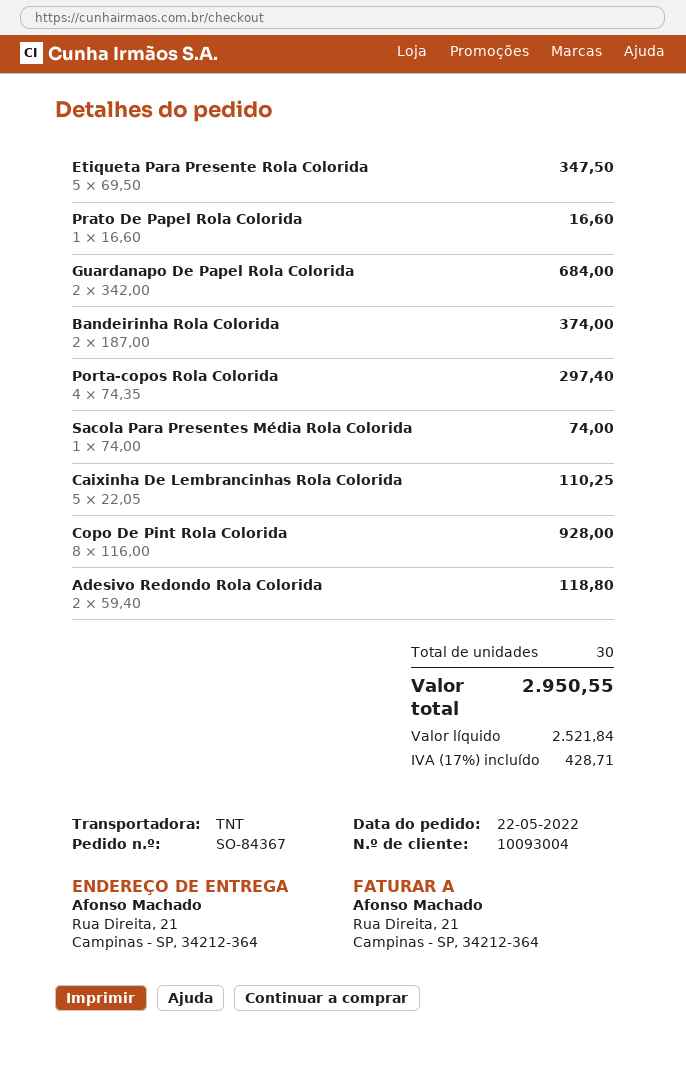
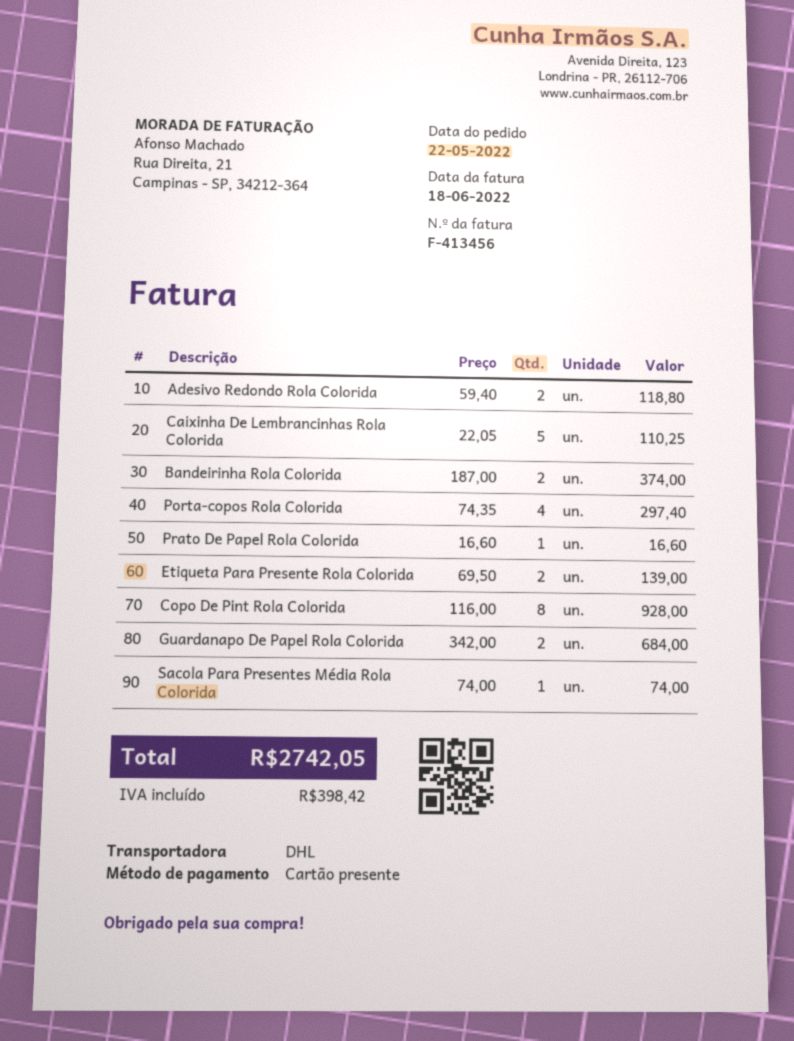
shipping method: TNT -> DHL
Etiqueta Para Presente Rola Colorida: 5 x 69.50 = 347.50 -> 2 x 69.50 = 139.00
tax: 428.71 -> 398.42
total: 2950.55 -> 2742.05

